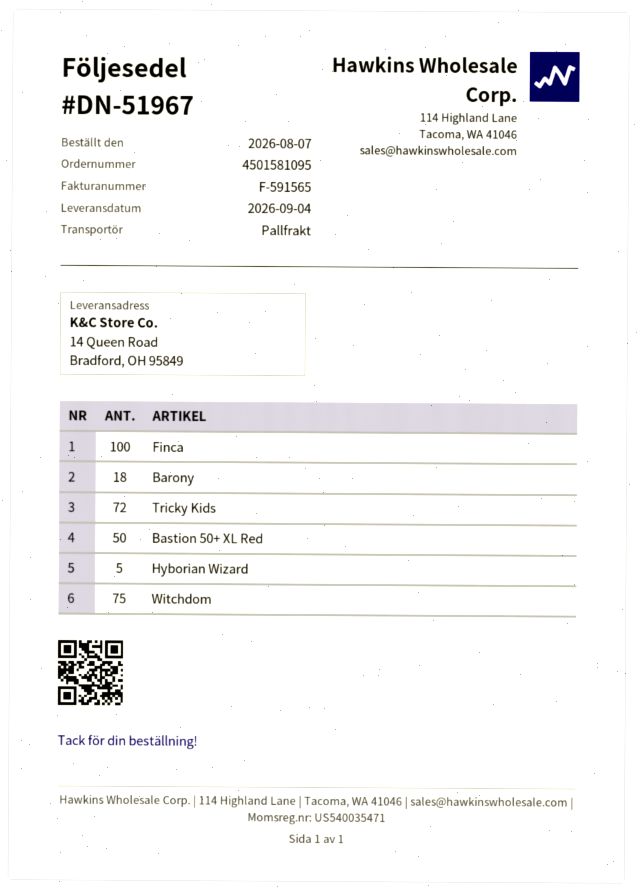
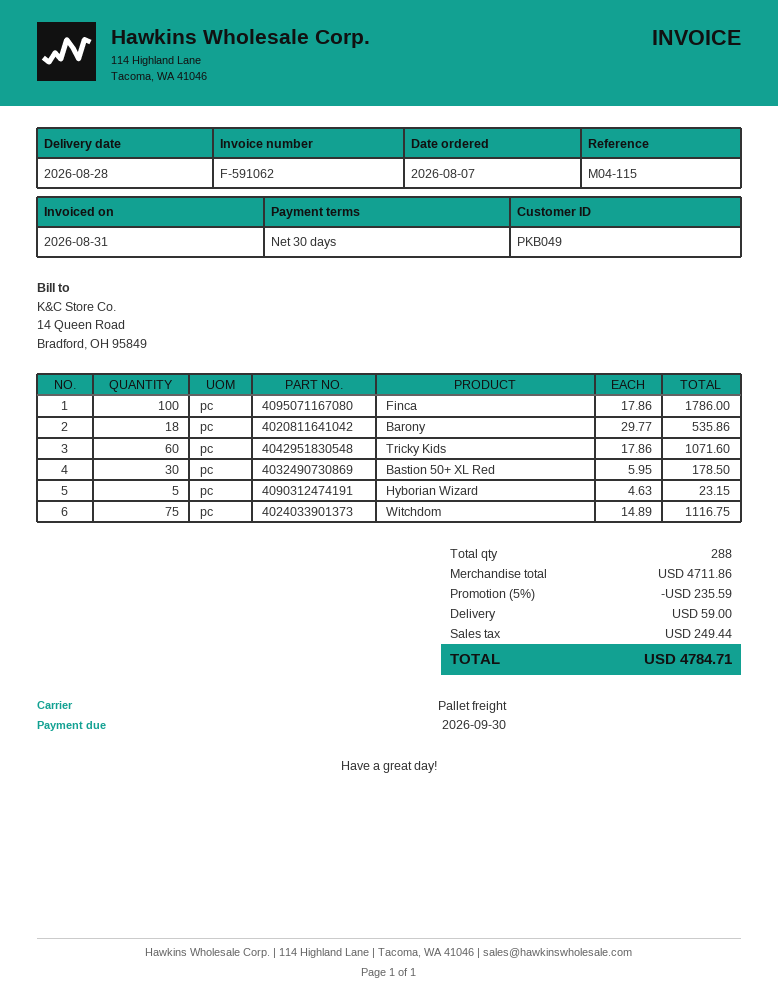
delivery date: 2026-09-04 -> 2026-08-28
invoice number: F-591565 -> F-591062
Tricky Kids: 72 -> 60
Bastion 50+ XL Red: 50 -> 30

